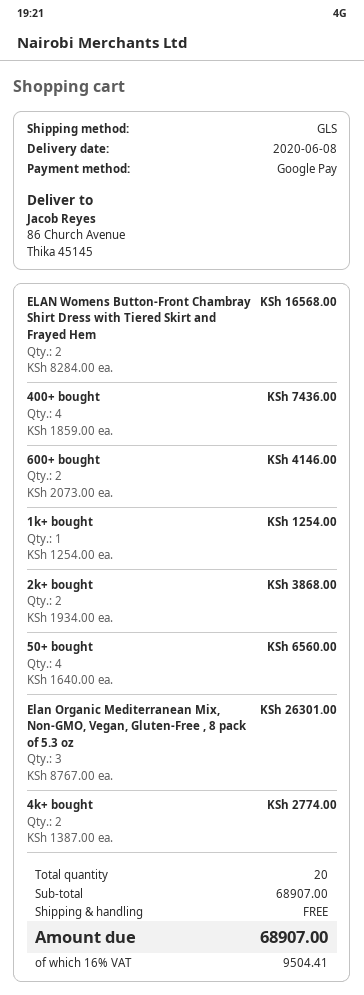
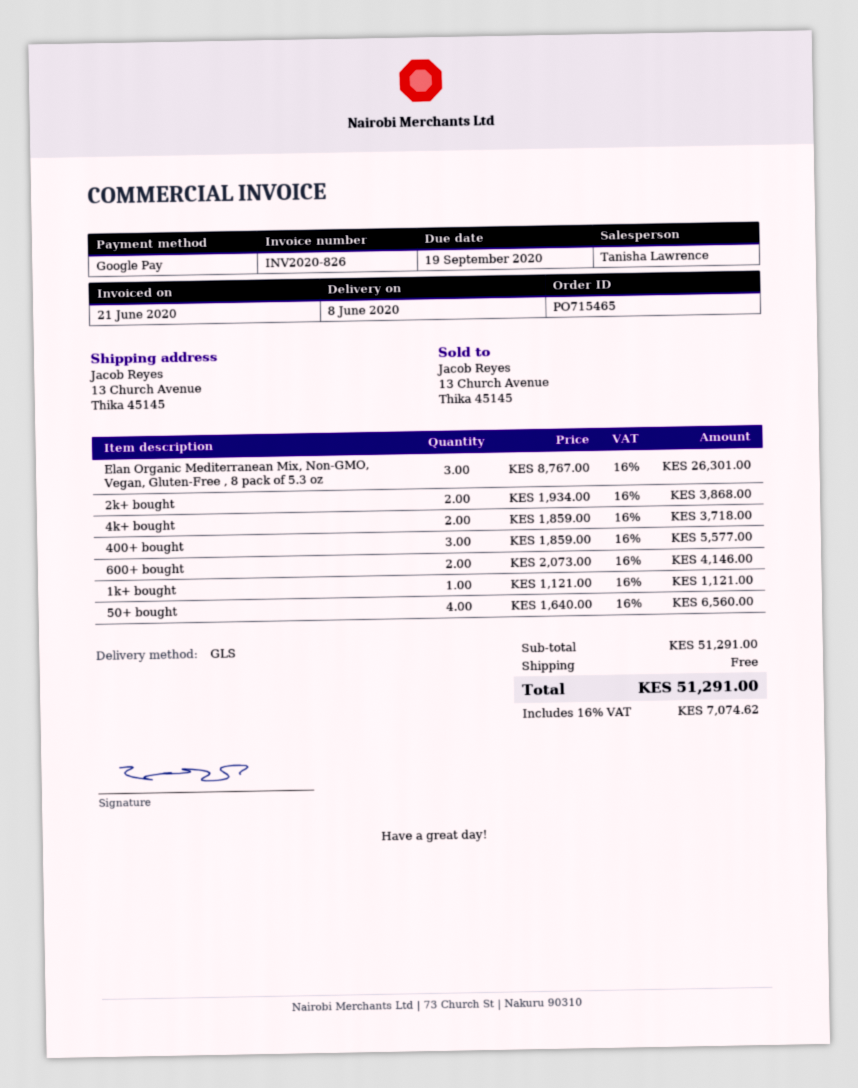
ship to: 86 Church Avenue, Thika 45145 -> 13 Church Avenue, Thika 45145
ELAN Womens Button-Front Chambray Shirt Dress with Tiered Skirt and Frayed Hem: 2 x 8284.00 = 16568.00 -> none
400+ bought: 4 x 1859.00 = 7436.00 -> 3 x 1859.00 = 5577.00
1k+ bought: 1 x 1254.00 = 1254.00 -> 1 x 1121.00 = 1121.00
4k+ bought: 2 x 1387.00 = 2774.00 -> 2 x 1859.00 = 3718.00
subtotal: 68907.00 -> 51291.00
tax: 16% = 9504.41 -> 16% = 7074.62
total: 68907.00 -> 51291.00

